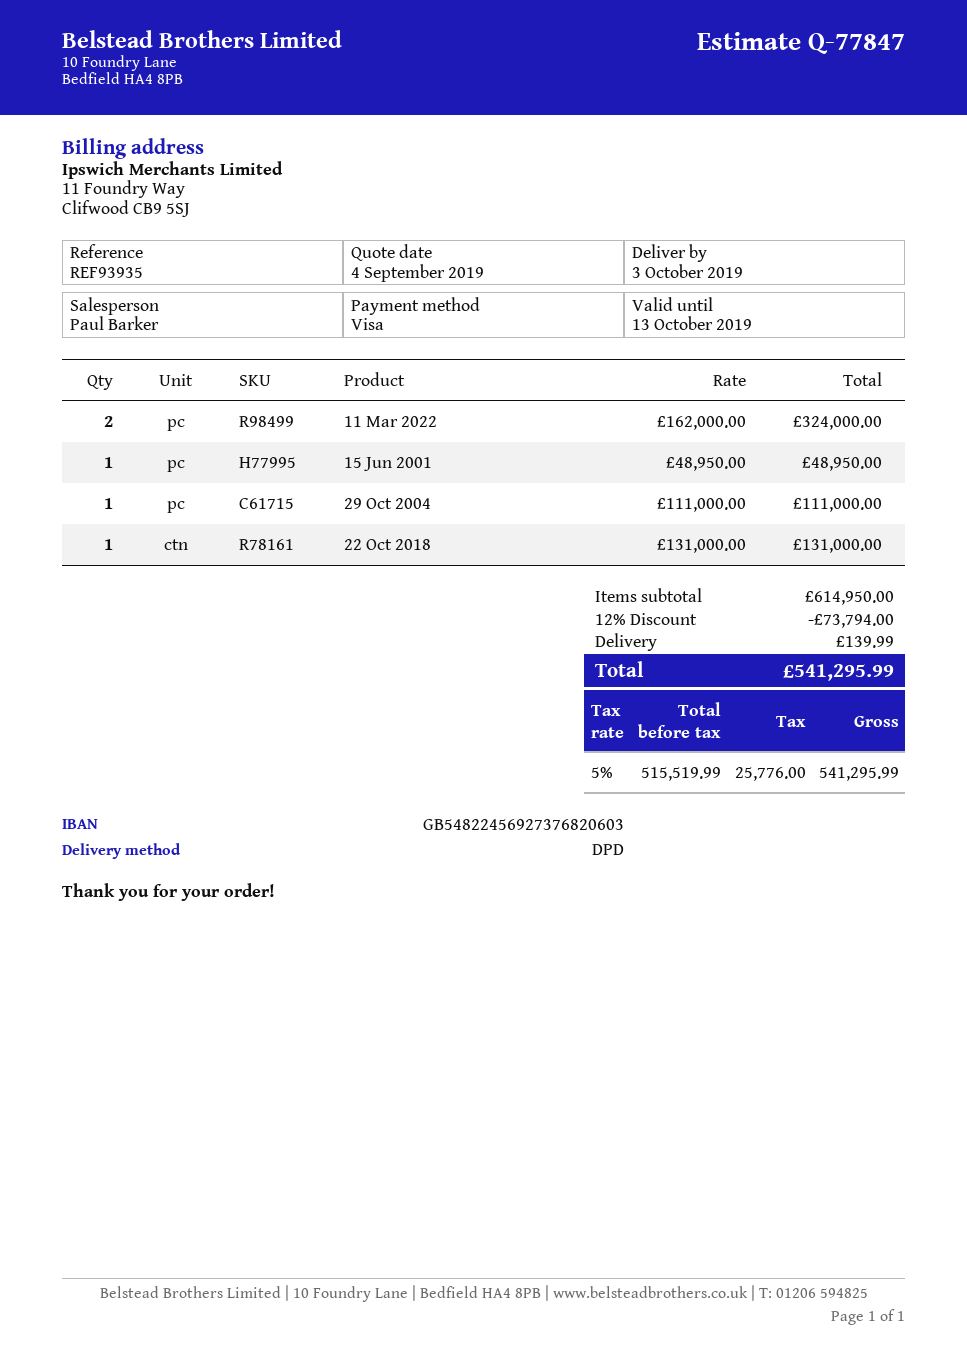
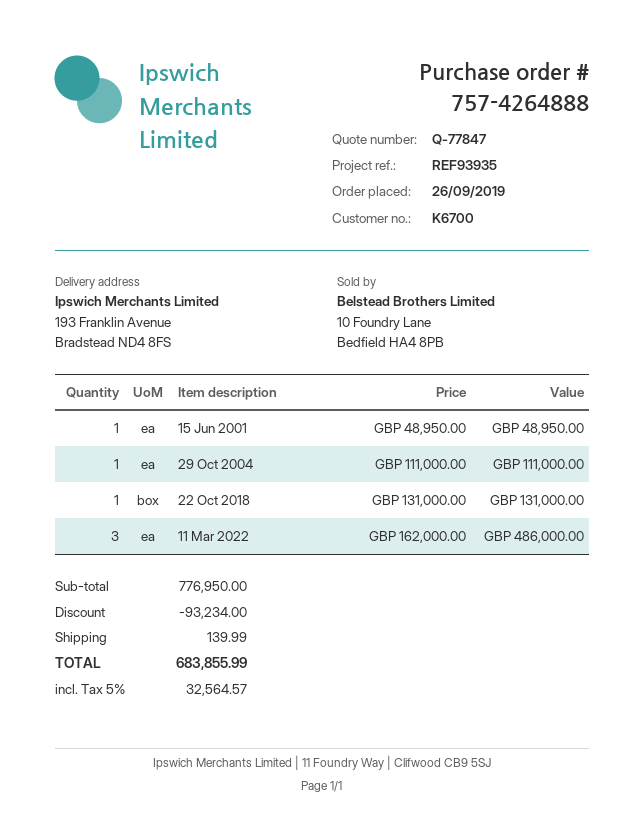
11 Mar 2022: 2 x 162000.00 = 324000.00 -> 3 x 162000.00 = 486000.00
subtotal: 614950.00 -> 776950.00
discount: 73794.00 -> 93234.00
tax: 5% = 25776.00 -> 5% = 32564.57
total: 541295.99 -> 683855.99

